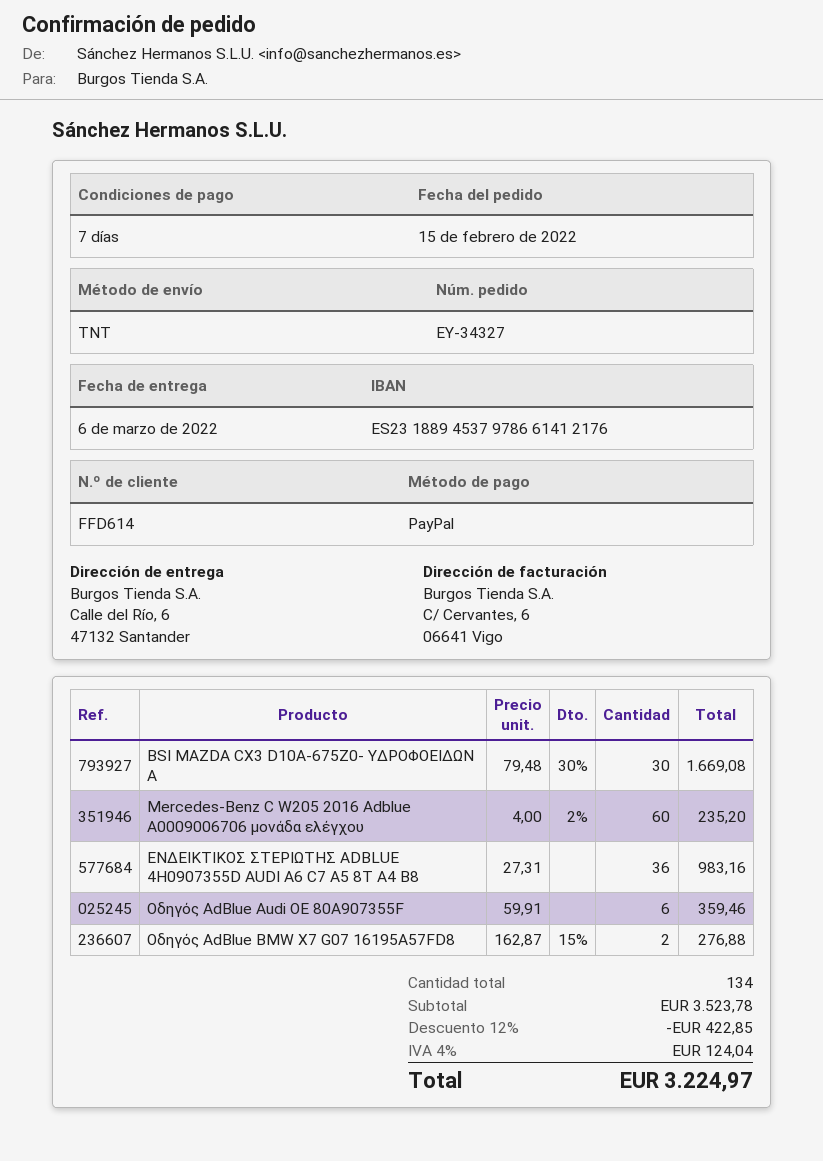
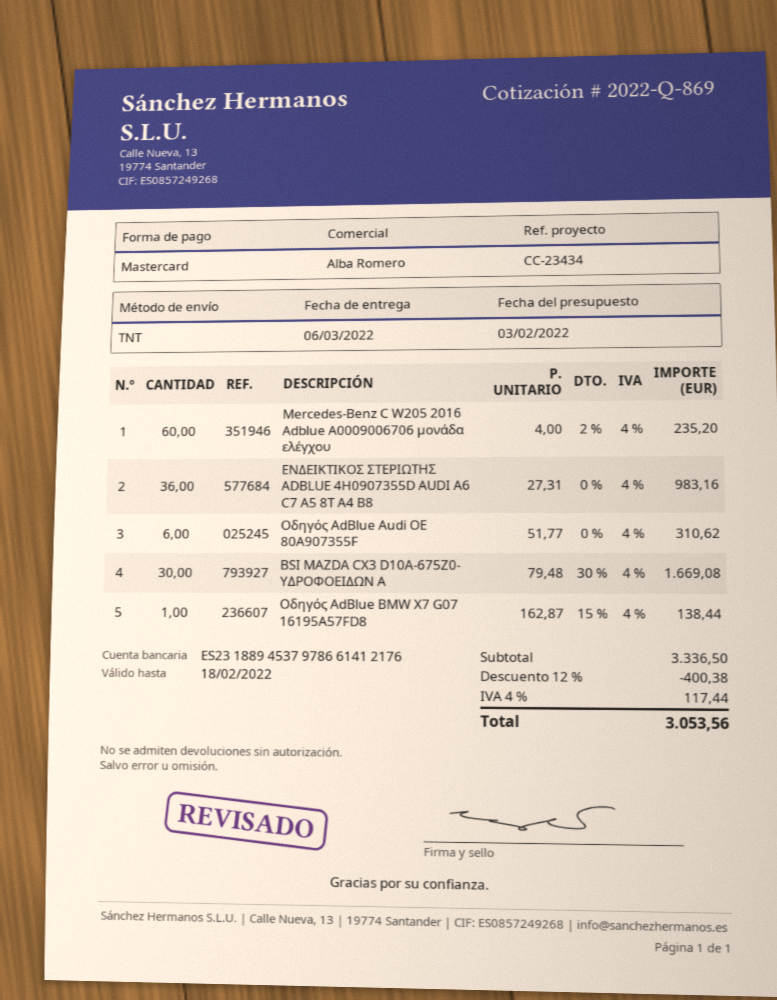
payment method: PayPal -> Mastercard
Οδηγός AdBlue Audi OE 80A907355F: 6 x 59.91 = 359.46 -> 6 x 51.77 = 310.62
Οδηγός AdBlue BMW X7 G07 16195A57FD8: 2 x 162.87 - 15% = 276.88 -> 1 x 162.87 - 15% = 138.44
subtotal: 3523.78 -> 3336.50
discount: 12% = 422.85 -> 12% = 400.38
tax: 4% = 124.04 -> 4% = 117.44
total: 3224.97 -> 3053.56

